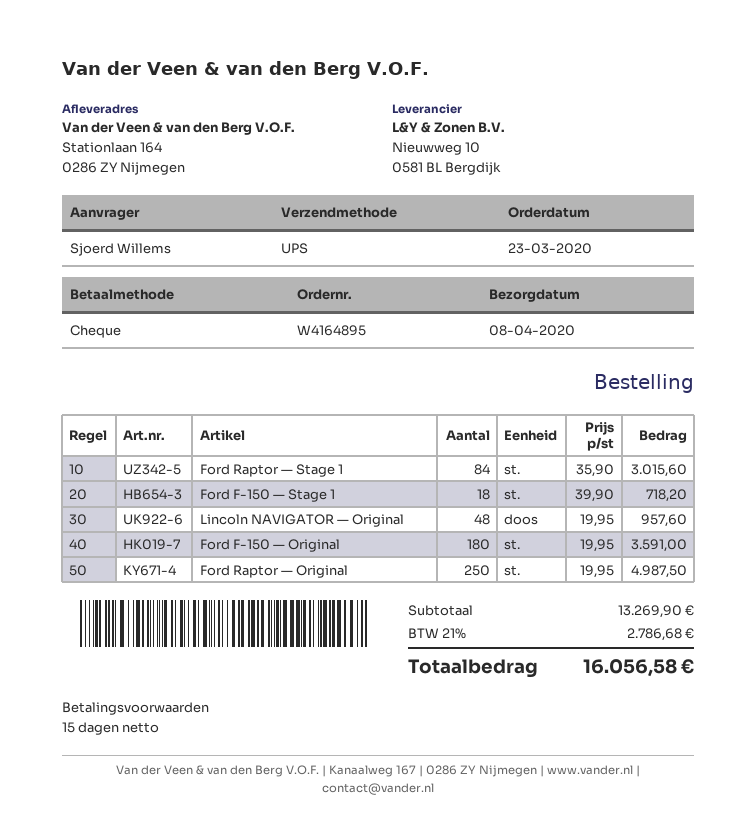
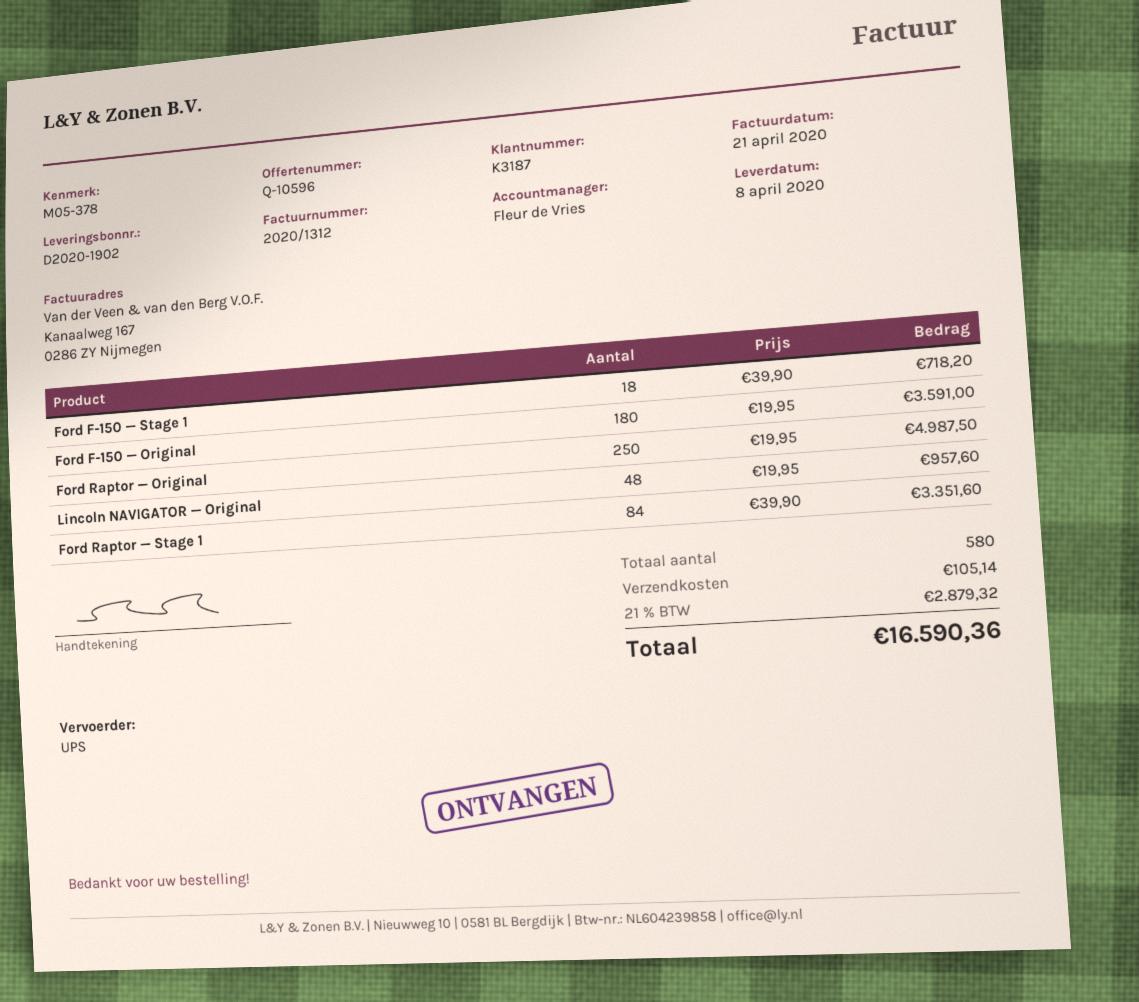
Ford Raptor — Stage 1: 84 x 35.90 = 3015.60 -> 84 x 39.90 = 3351.60
shipping: none -> 105.14
tax: 21% = 2786.68 -> 21% = 2879.32
total: 16056.58 -> 16590.36

